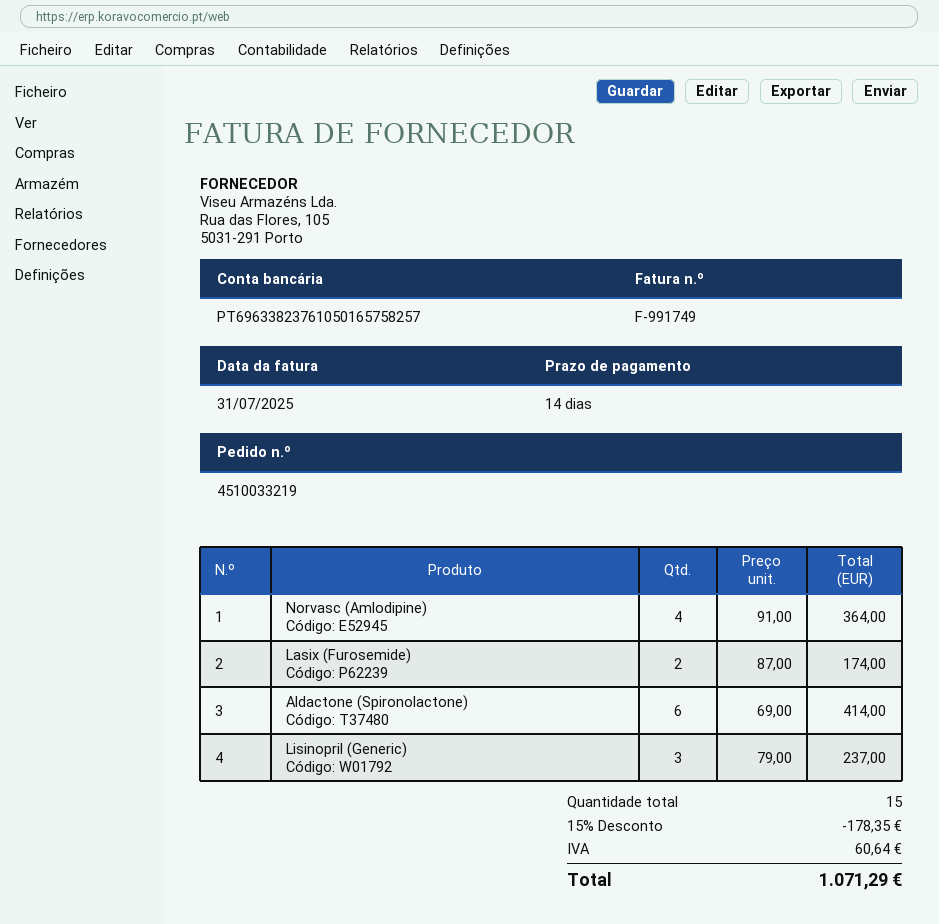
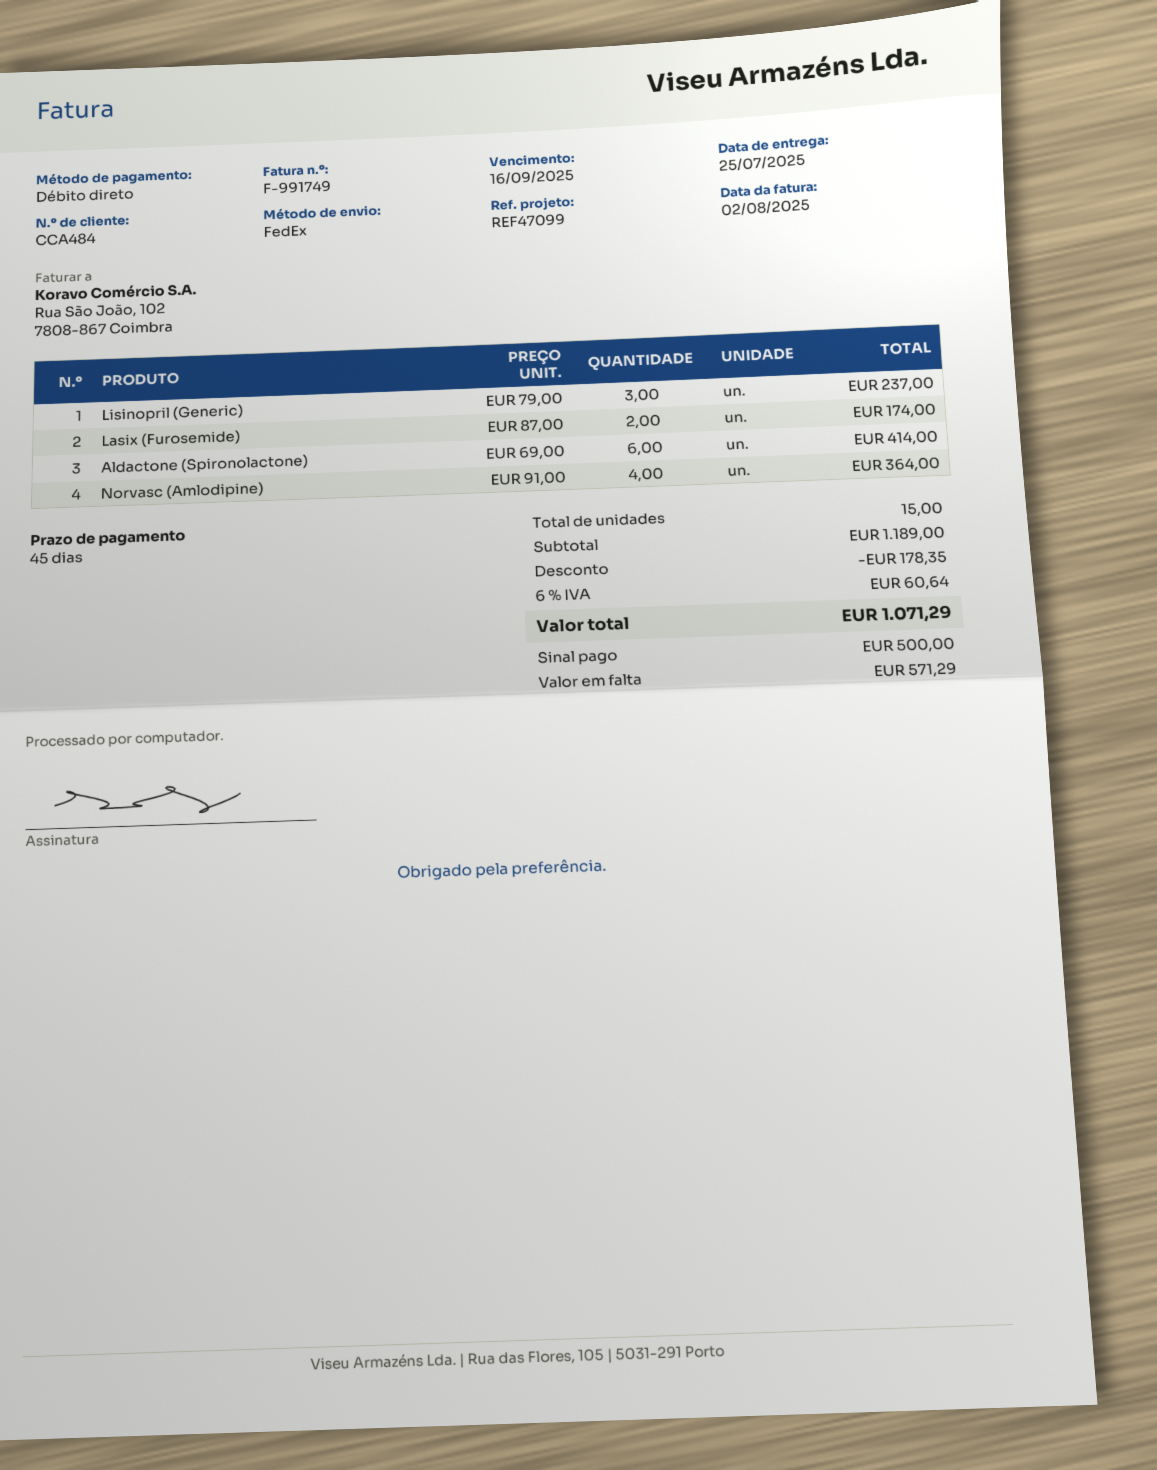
invoice date: 2025-07-31 -> 2025-08-02
payment terms: 14 days -> 45 days

